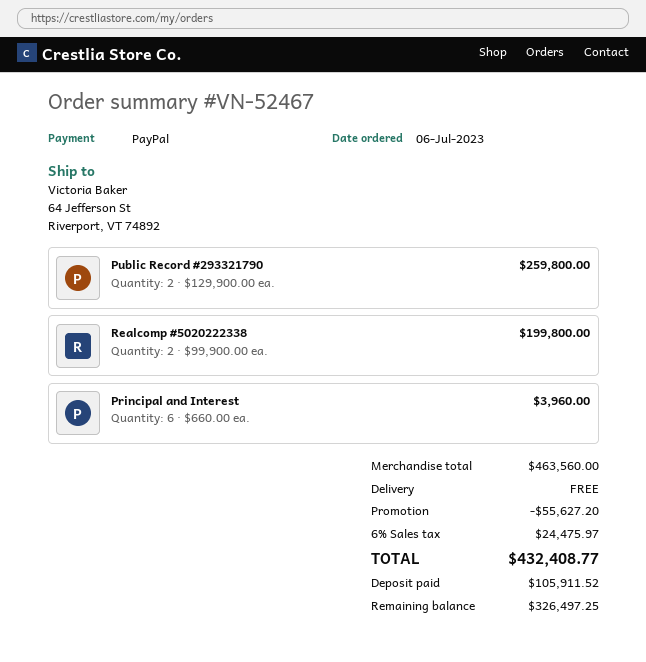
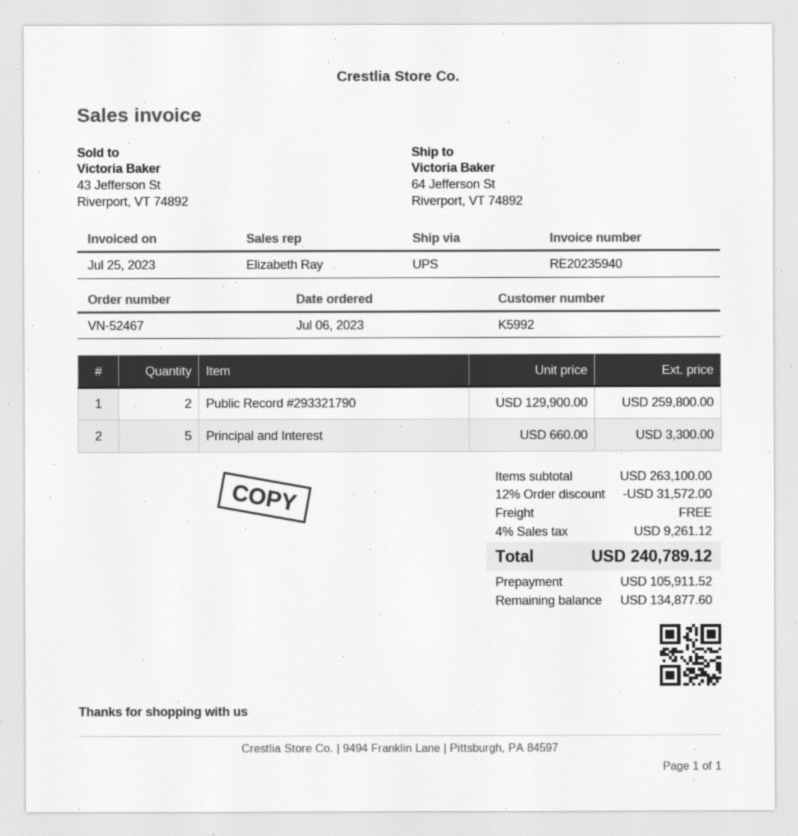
Realcomp #5020222338: 2 x 99900.00 = 199800.00 -> none
Principal and Interest: 6 x 660.00 = 3960.00 -> 5 x 660.00 = 3300.00
subtotal: 463560.00 -> 263100.00
discount: 55627.20 -> 31572.00
tax: 6% = 24475.97 -> 4% = 9261.12
total: 432408.77 -> 240789.12
balance: 326497.25 -> 134877.60

